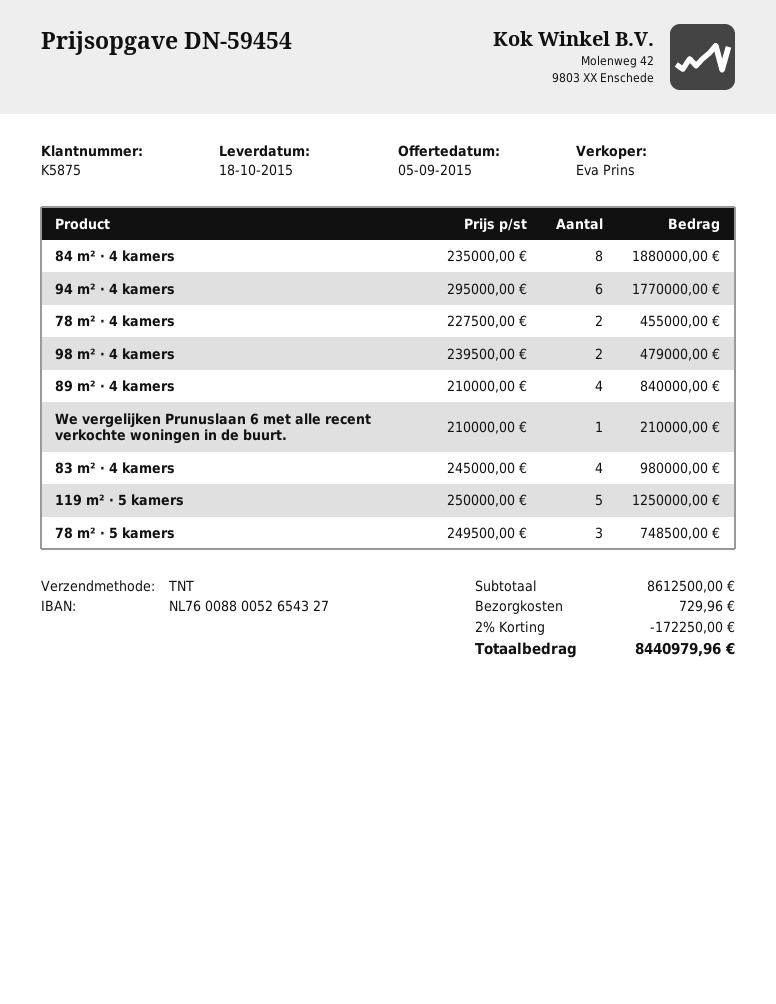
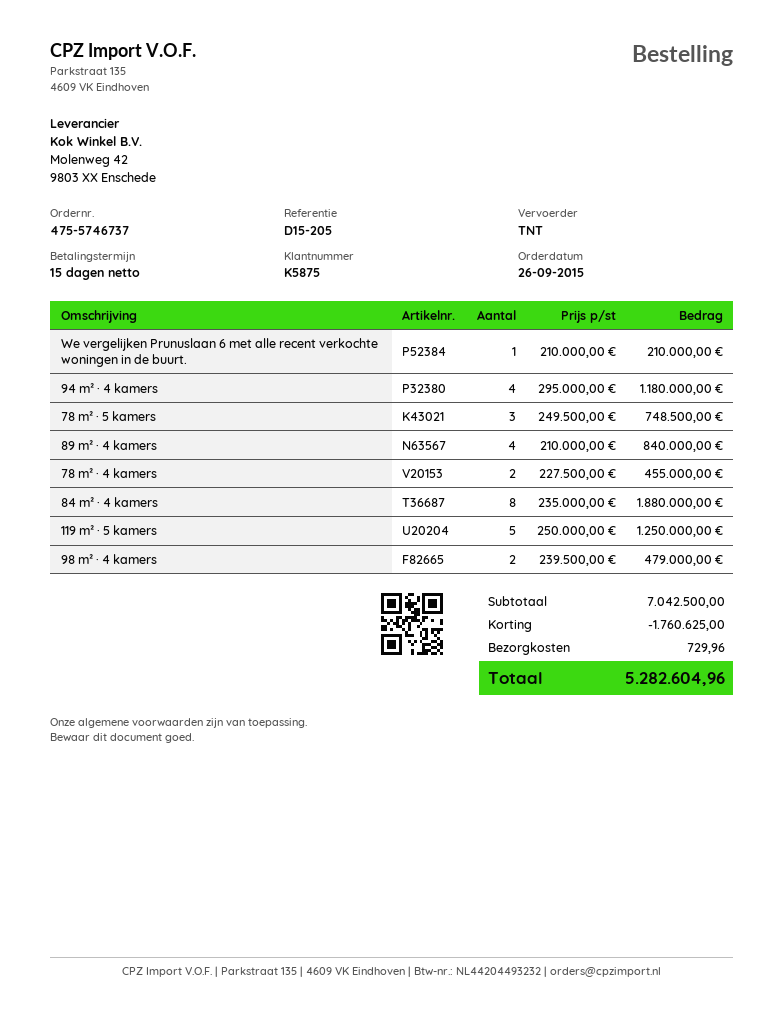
94 m² · 4 kamers: 6 x 295000.00 = 1770000.00 -> 4 x 295000.00 = 1180000.00
83 m² · 4 kamers: 4 x 245000.00 = 980000.00 -> none
subtotal: 8612500.00 -> 7042500.00
discount: 172250.00 -> 1760625.00
total: 8440979.96 -> 5282604.96

